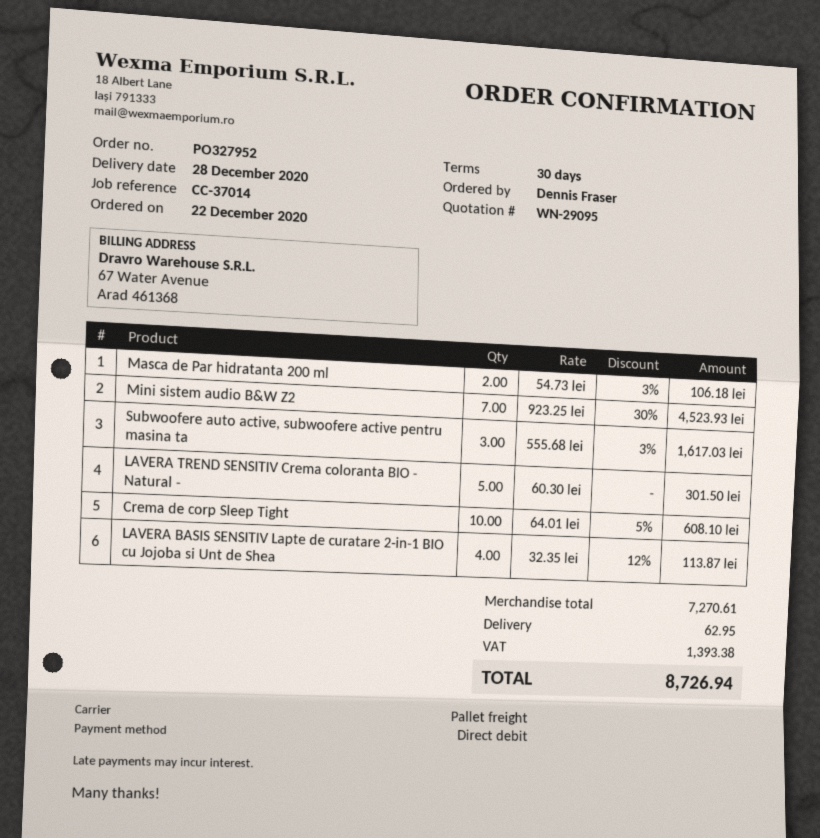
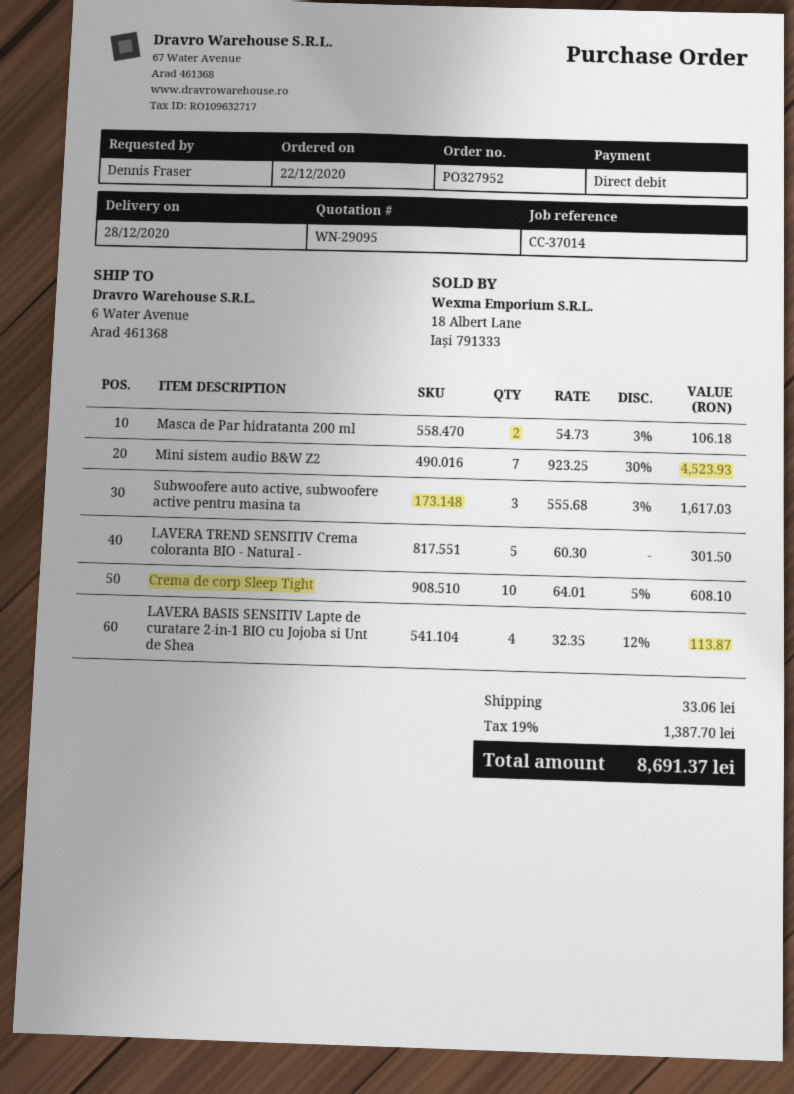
shipping: 62.95 -> 33.06
tax: 1393.38 -> 1387.70
total: 8726.94 -> 8691.37

